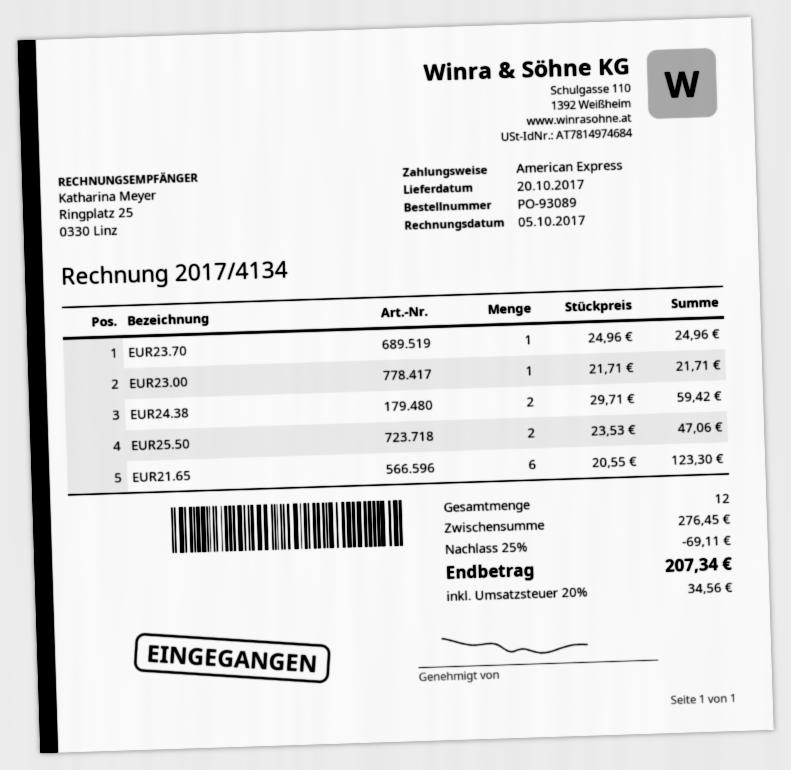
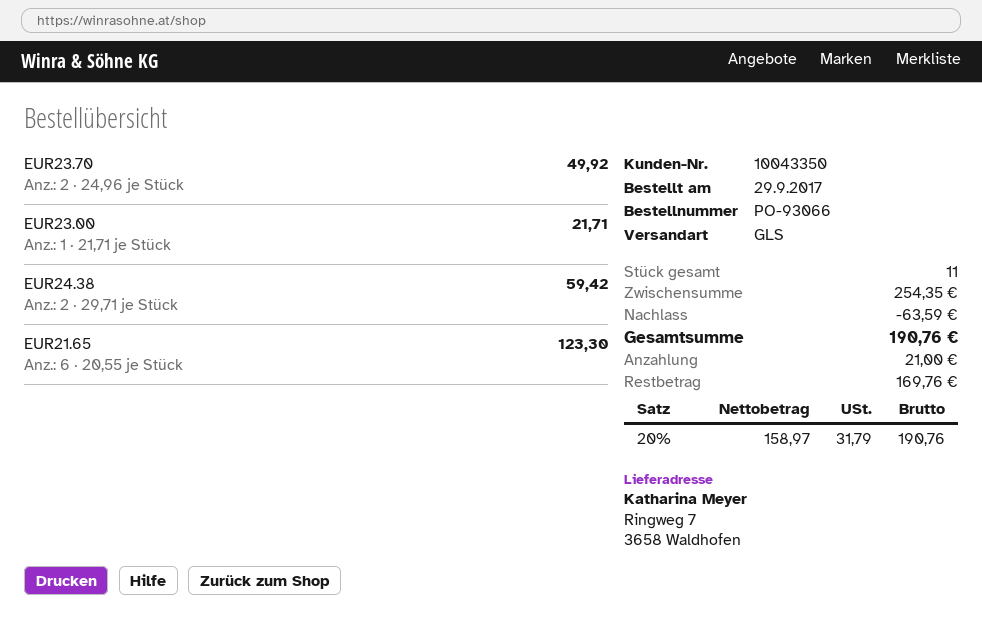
order number: PO-93089 -> PO-93066
EUR23.70: 1 x 24.96 = 24.96 -> 2 x 24.96 = 49.92
EUR25.50: 2 x 23.53 = 47.06 -> none
total quantity: 12 -> 11
subtotal: 276.45 -> 254.35
discount: 69.11 -> 63.59
tax: 20% = 34.56 -> 20% = 31.79
total: 207.34 -> 190.76

